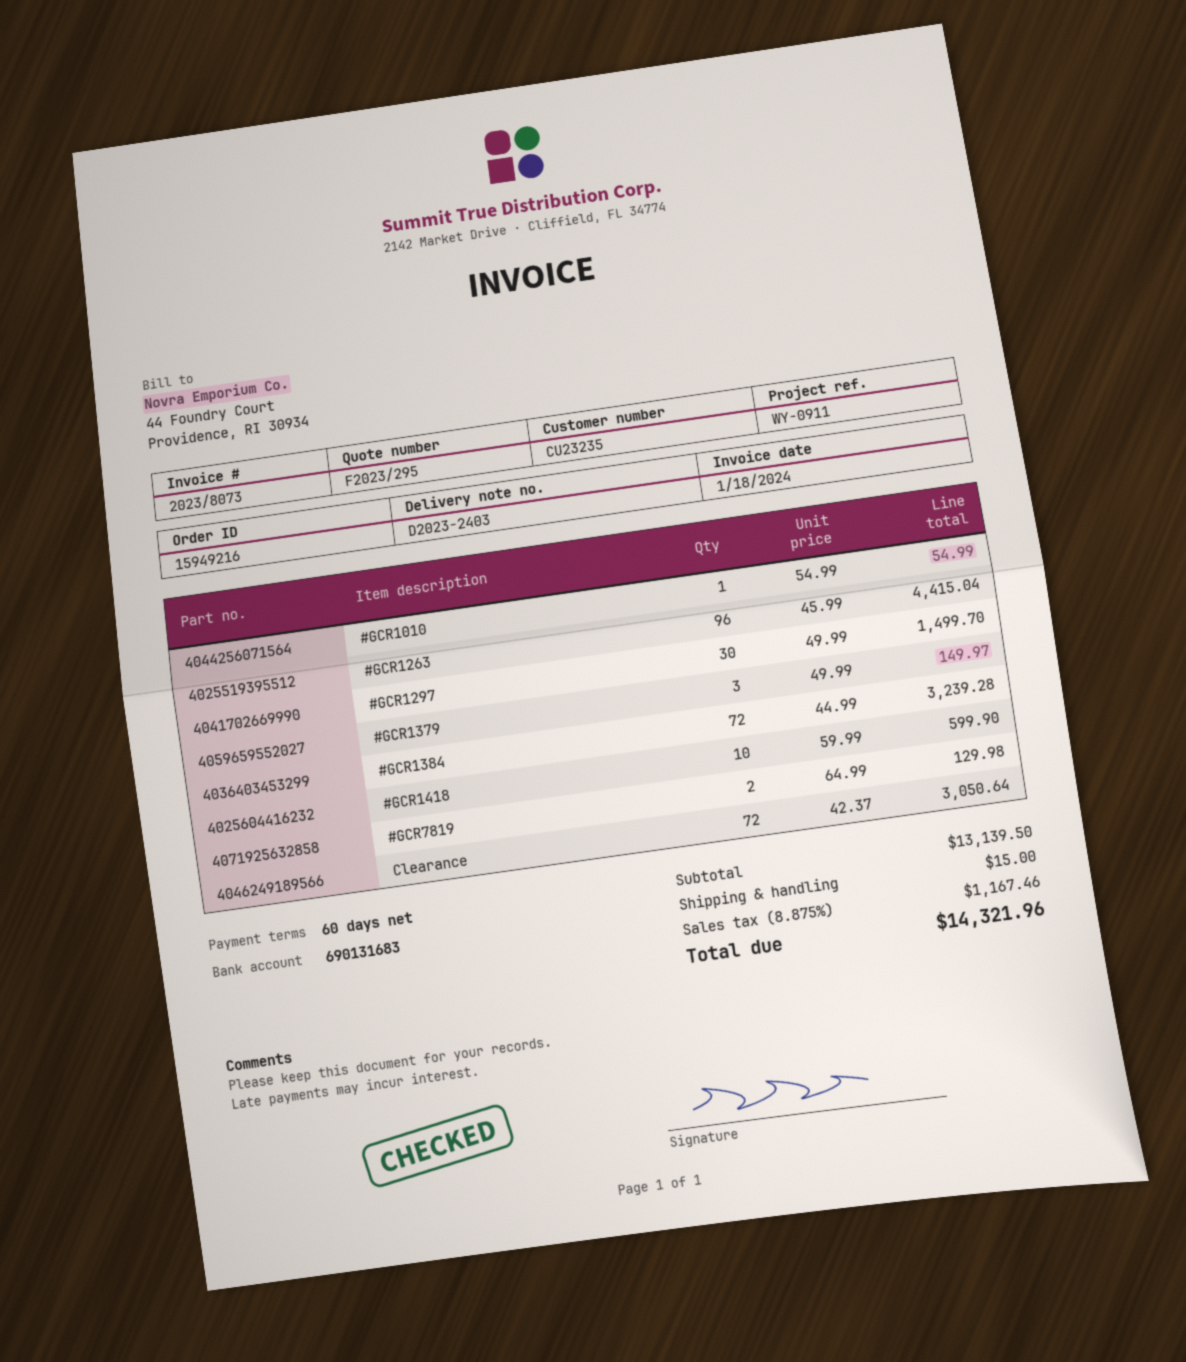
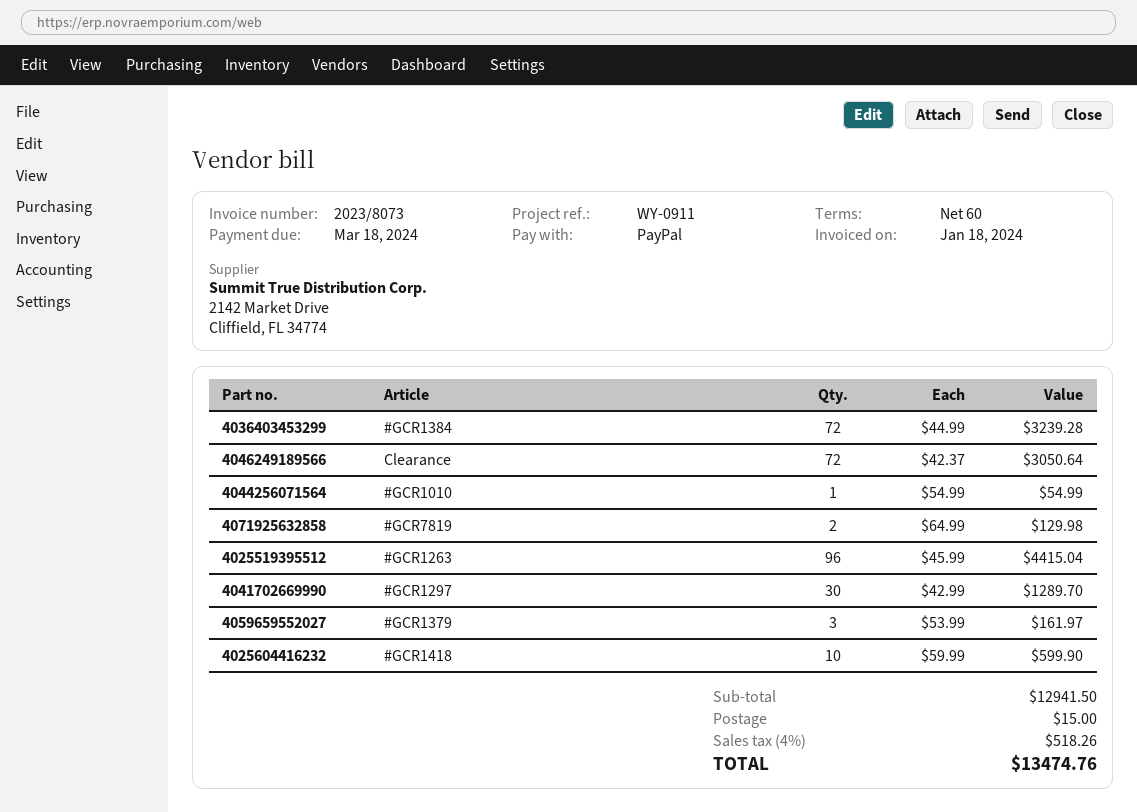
#GCR1297: 30 x 49.99 = 1499.70 -> 30 x 42.99 = 1289.70
#GCR1379: 3 x 49.99 = 149.97 -> 3 x 53.99 = 161.97
subtotal: 13139.50 -> 12941.50
tax: 8.875% = 1167.46 -> 4% = 518.26
total: 14321.96 -> 13474.76

